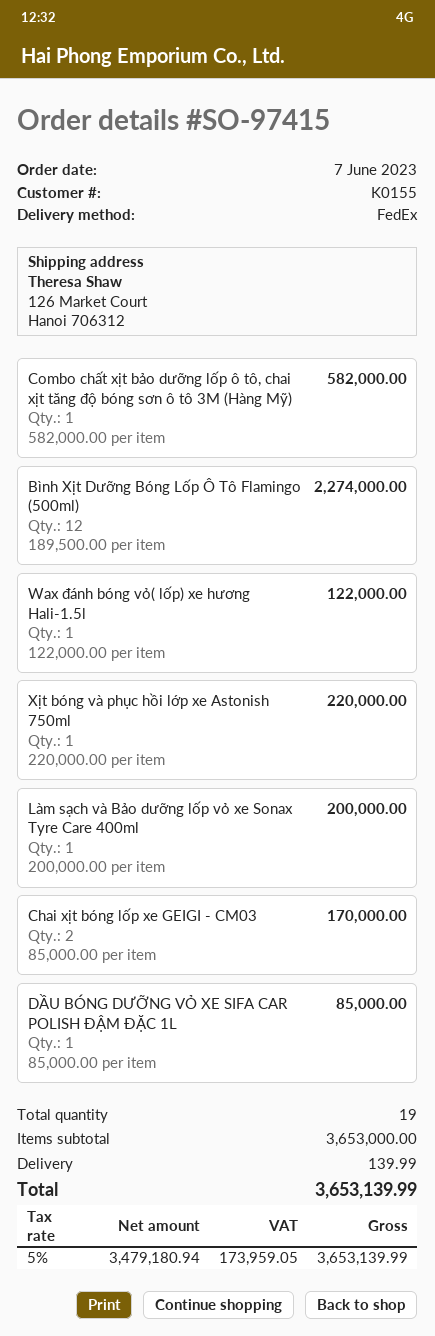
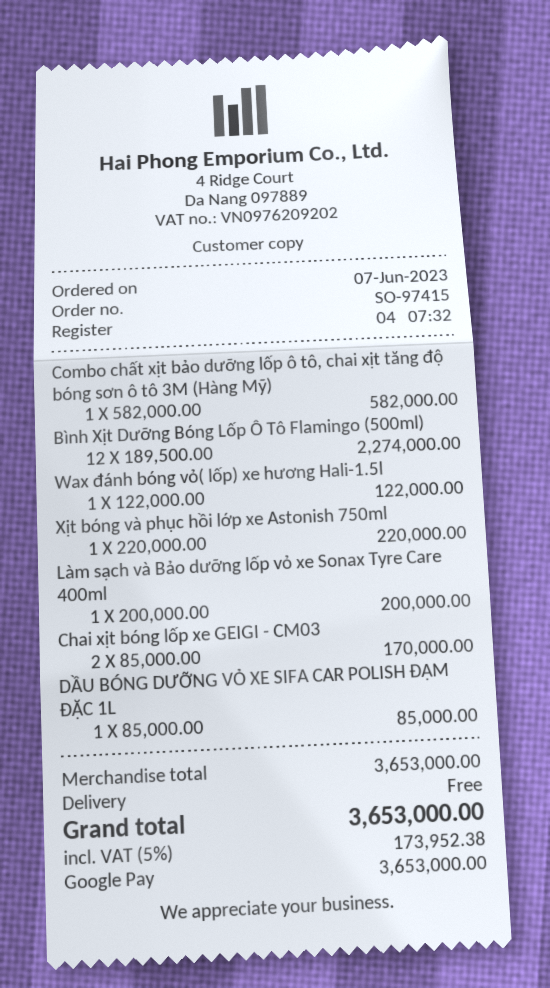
shipping: 139.99 -> 0.00
tax: 5% = 173959.05 -> 5% = 173952.38
total: 3653139.99 -> 3653000.00

